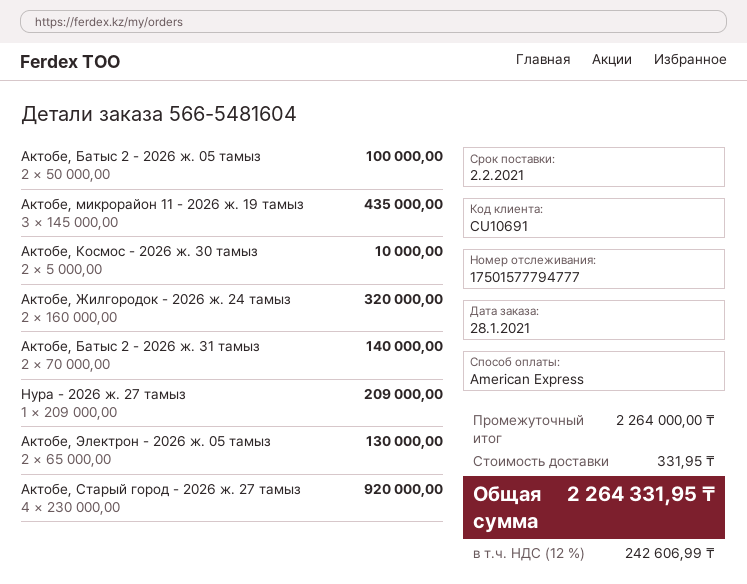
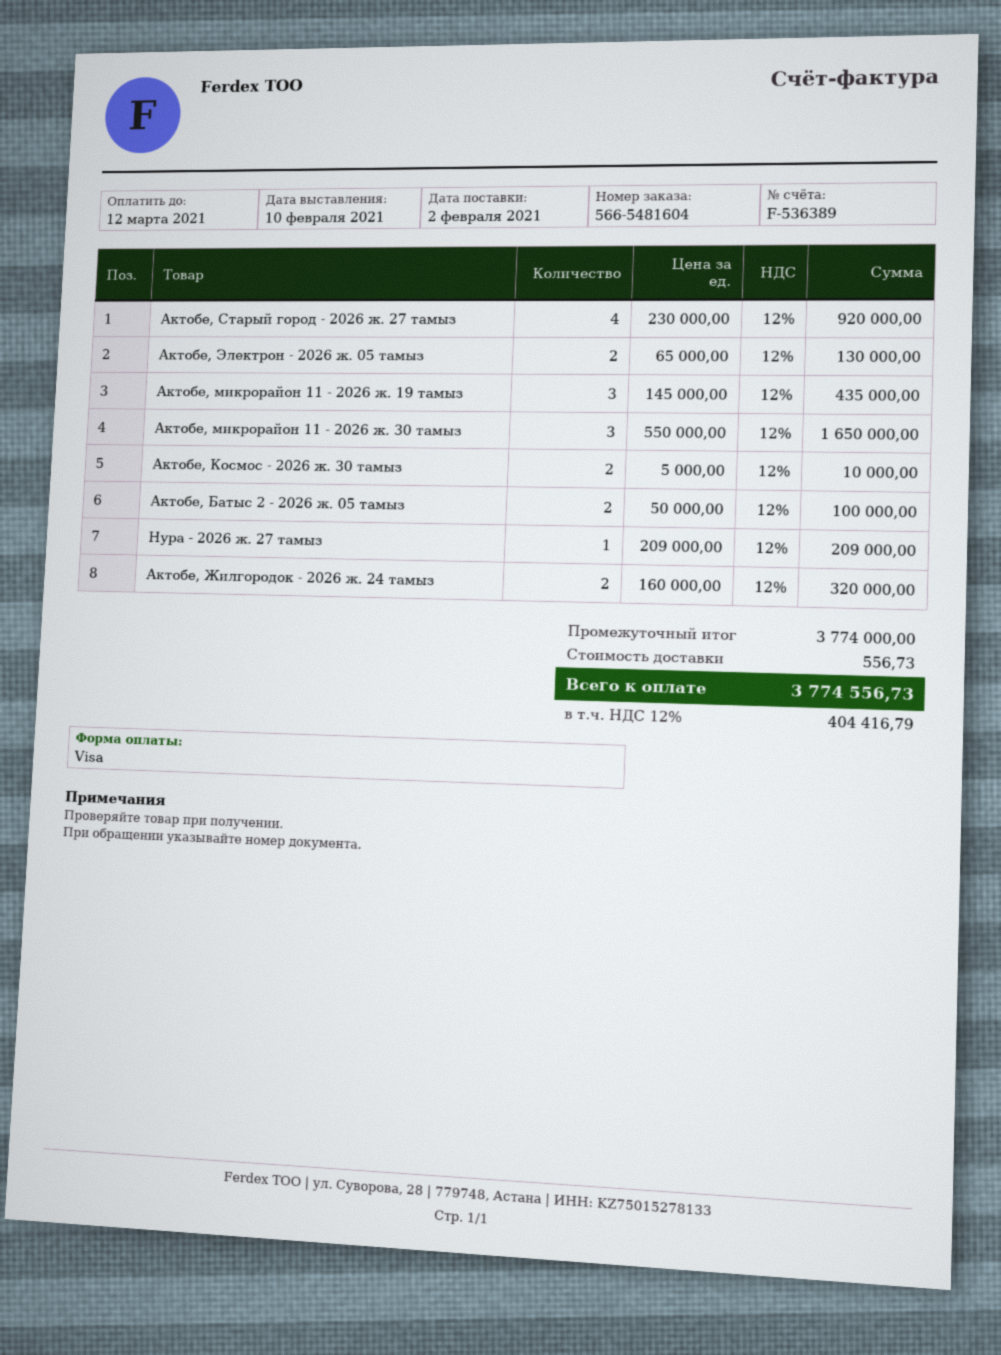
payment method: American Express -> Visa
Актобе, Батыс 2 - 2026 ж. 31 тамыз: 2 x 70000.00 = 140000.00 -> none
Актобе, микрорайон 11 - 2026 ж. 30 тамыз: none -> 3 x 550000.00 = 1650000.00
subtotal: 2264000.00 -> 3774000.00
shipping: 331.95 -> 556.73
tax: 12% = 242606.99 -> 12% = 404416.79
total: 2264331.95 -> 3774556.73

